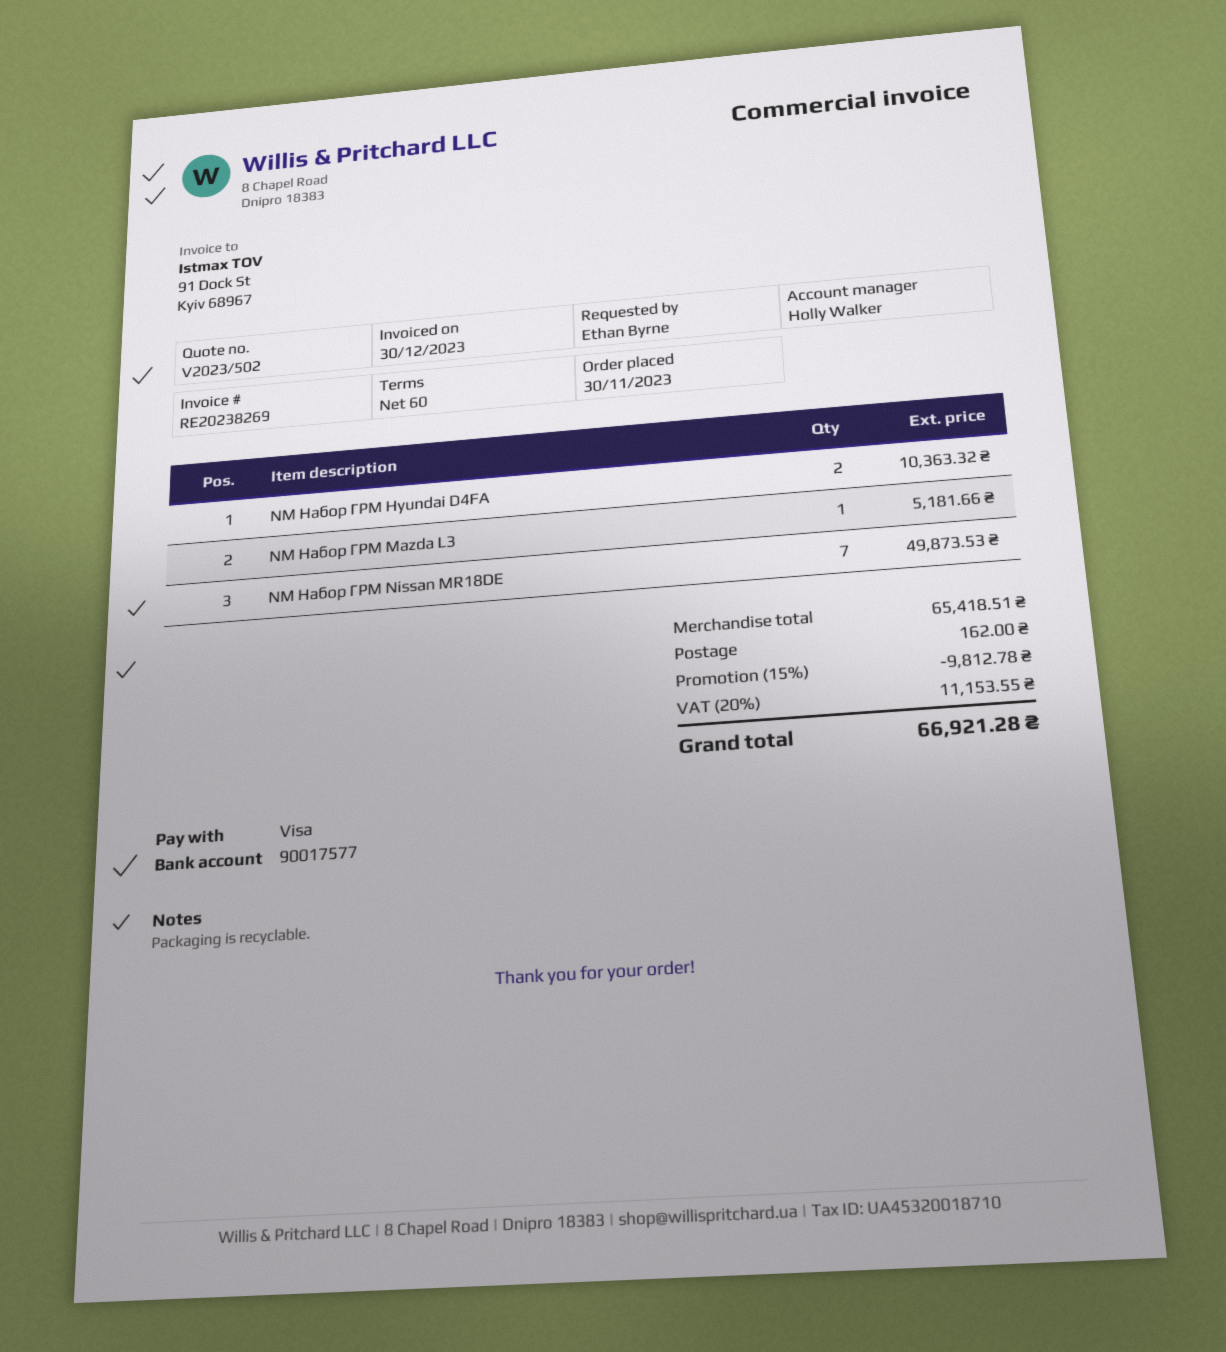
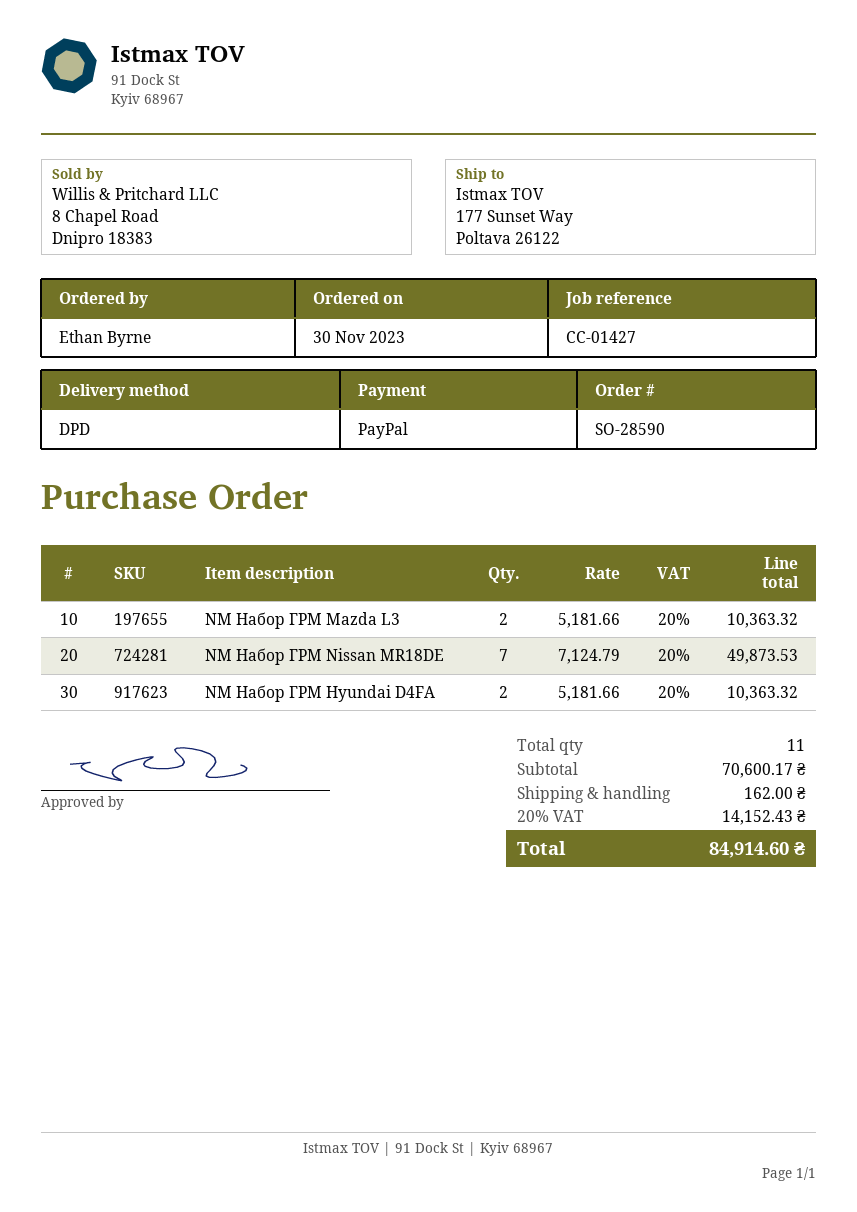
payment method: Visa -> PayPal
NM Набор ГРМ Mazda L3: 1 for 5181.66 -> 2 for 10363.32
subtotal: 65418.51 -> 70600.17
discount: 15% = 9812.78 -> none
tax: 20% = 11153.55 -> 20% = 14152.43
total: 66921.28 -> 84914.60

